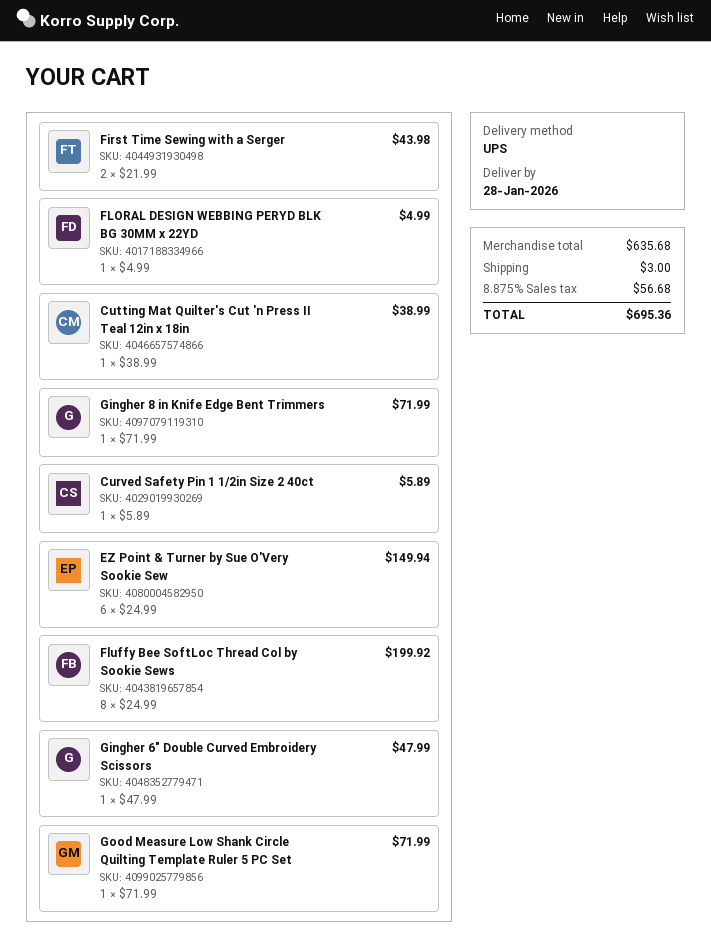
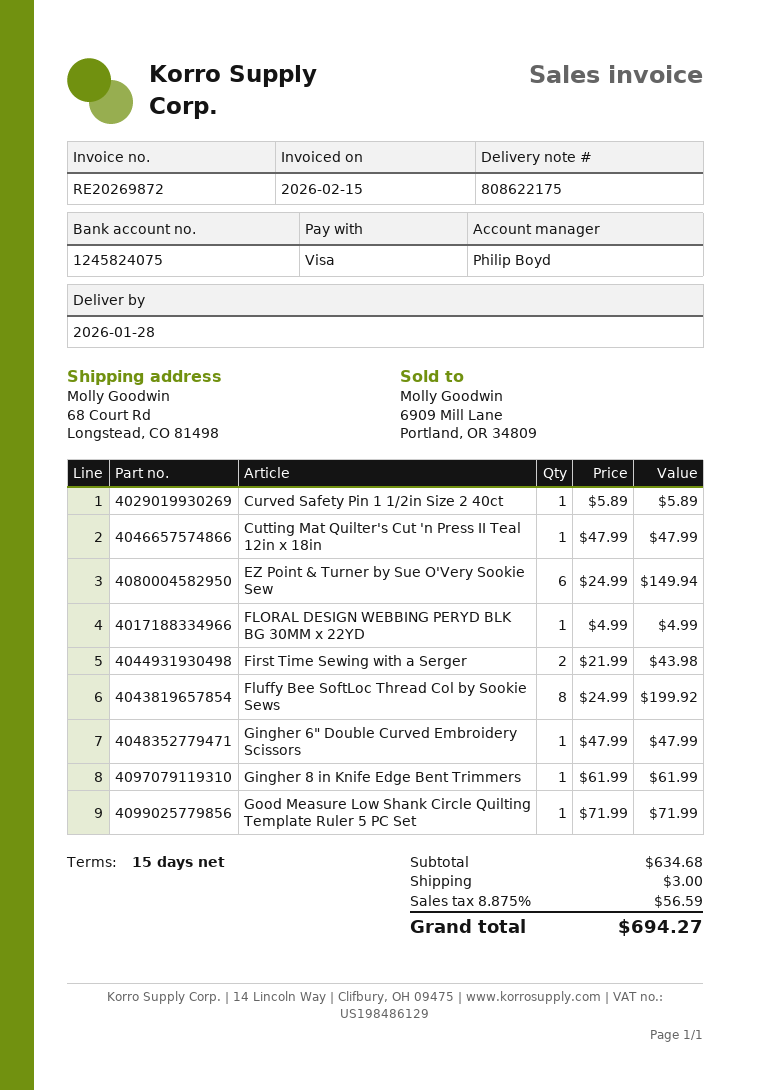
Cutting Mat Quilter's Cut 'n Press II Teal 12in x 18in: 1 x 38.99 = 38.99 -> 1 x 47.99 = 47.99
Gingher 8 in Knife Edge Bent Trimmers: 1 x 71.99 = 71.99 -> 1 x 61.99 = 61.99
subtotal: 635.68 -> 634.68
tax: 8.875% = 56.68 -> 8.875% = 56.59
total: 695.36 -> 694.27

